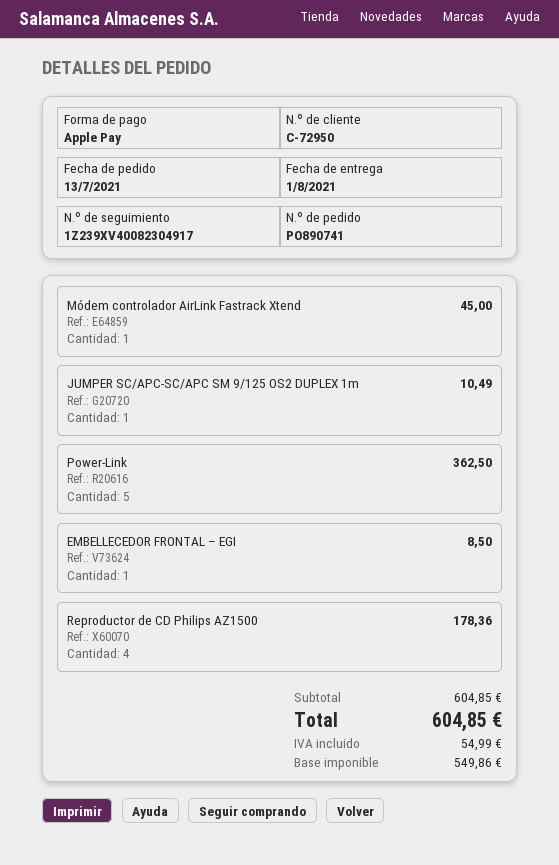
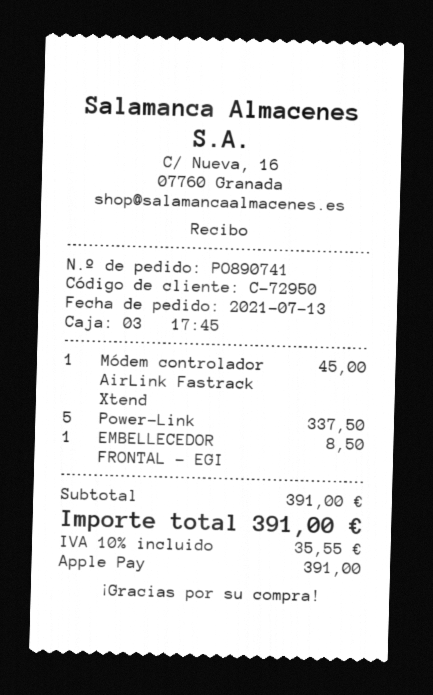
JUMPER SC/APC-SC/APC SM 9/125 OS2 DUPLEX 1m: 1 for 10.49 -> none
Power-Link: 5 for 362.50 -> 5 for 337.50
Reproductor de CD Philips AZ1500: 4 for 178.36 -> none
subtotal: 604.85 -> 391.00
tax: 54.99 -> 35.55
total: 604.85 -> 391.00

